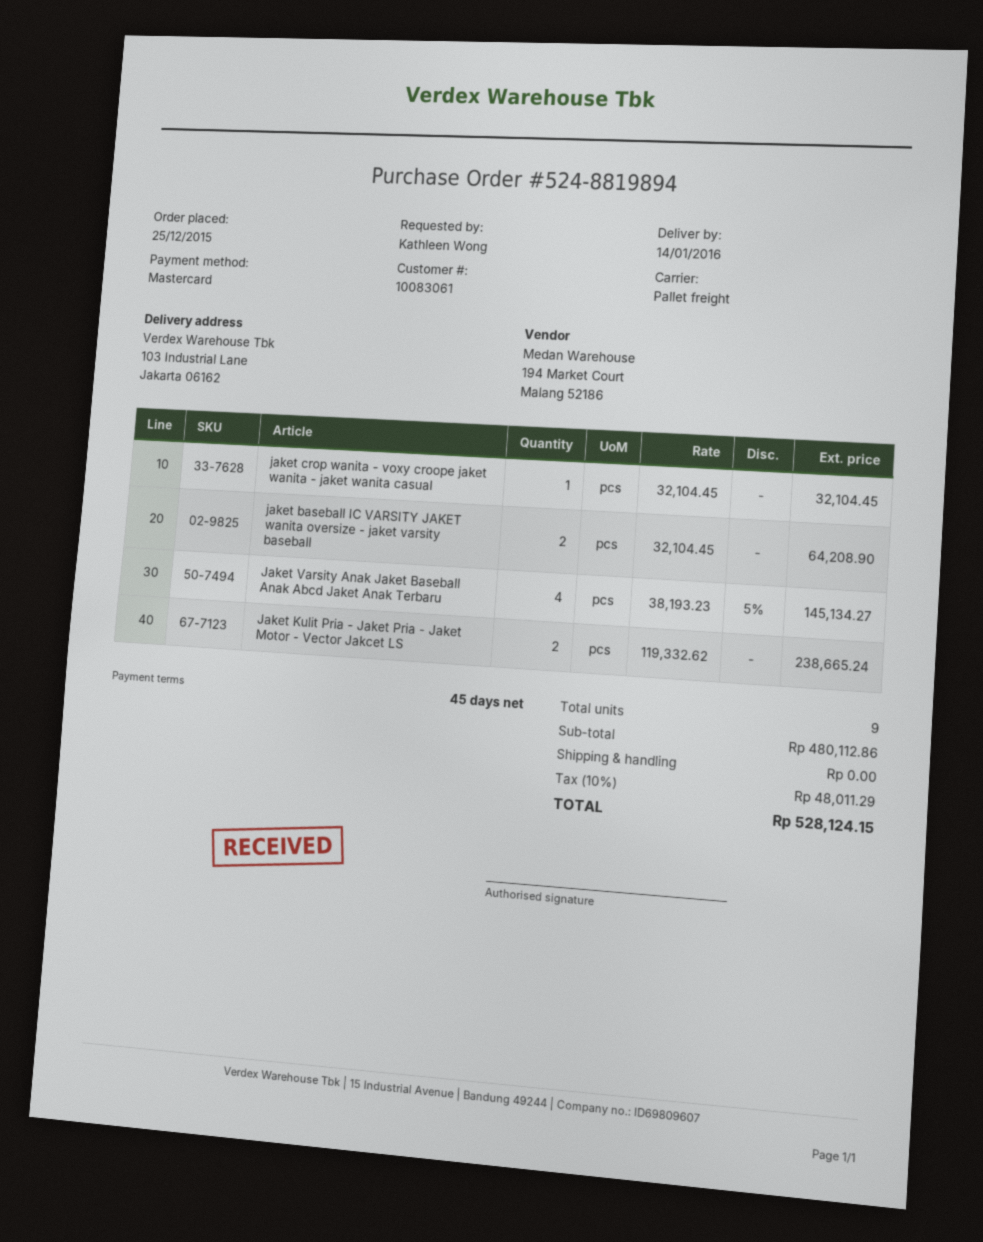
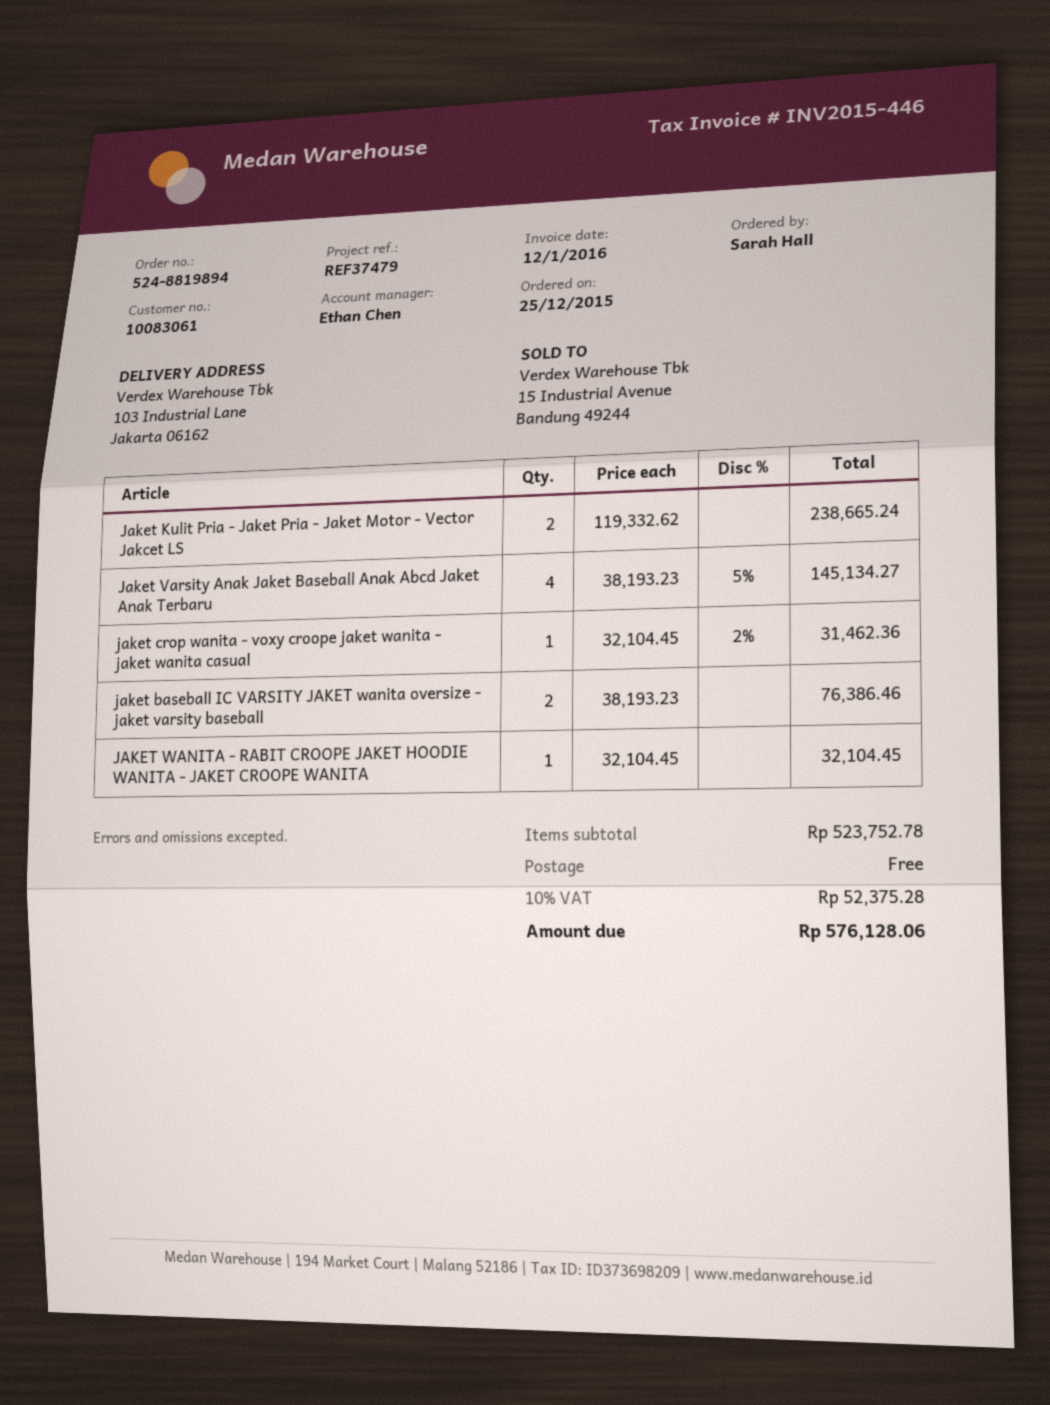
ordered by: Kathleen Wong -> Sarah Hall
jaket crop wanita - voxy croope jaket wanita - jaket wanita casual: 1 x 32104.45 = 32104.45 -> 1 x 32104.45 - 2% = 31462.36
jaket baseball IC VARSITY JAKET wanita oversize - jaket varsity baseball: 2 x 32104.45 = 64208.90 -> 2 x 38193.23 = 76386.46
JAKET WANITA - RABIT CROOPE JAKET HOODIE WANITA - JAKET CROOPE WANITA: none -> 1 x 32104.45 = 32104.45
subtotal: 480112.86 -> 523752.78
tax: 10% = 48011.29 -> 10% = 52375.28
total: 528124.15 -> 576128.06

